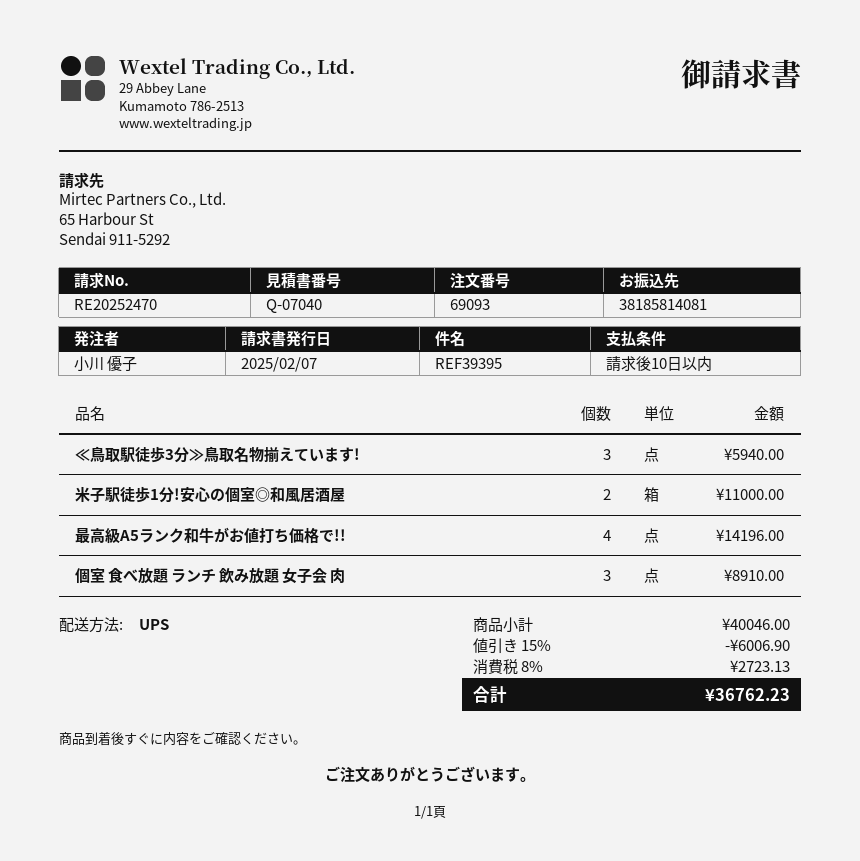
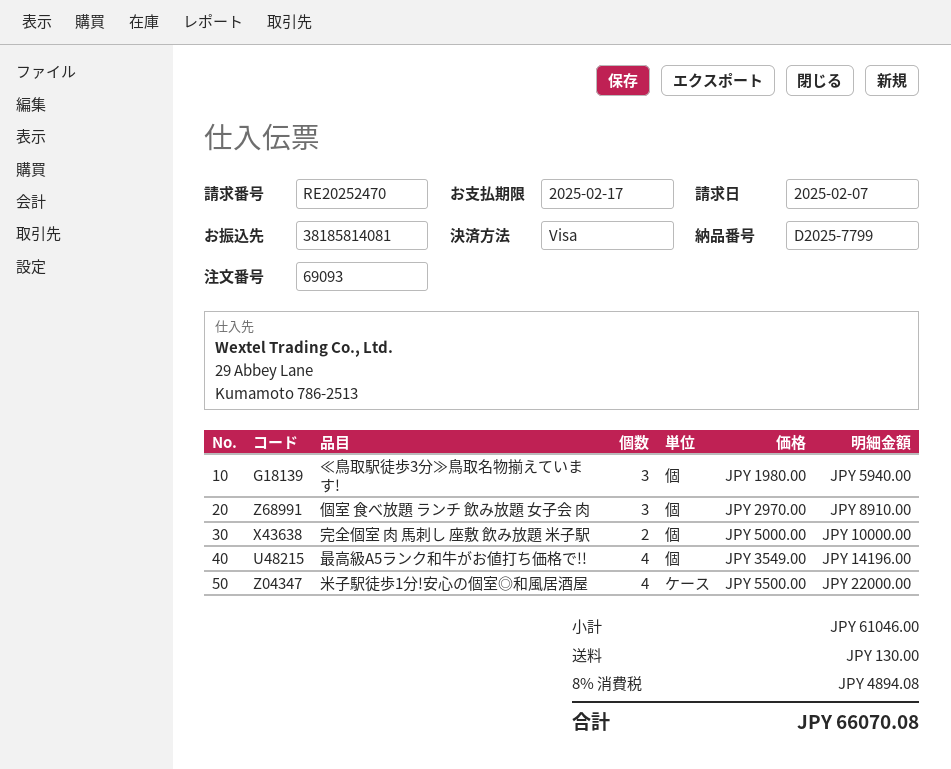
米子駅徒歩1分!安心の個室◎和風居酒屋: 2 for 11000.00 -> 4 for 22000.00
完全個室 肉 馬刺し 座敷 飲み放題 米子駅: none -> 2 for 10000.00
subtotal: 40046.00 -> 61046.00
discount: 15% = 6006.90 -> none
shipping: none -> 130.00
tax: 8% = 2723.13 -> 8% = 4894.08
total: 36762.23 -> 66070.08

